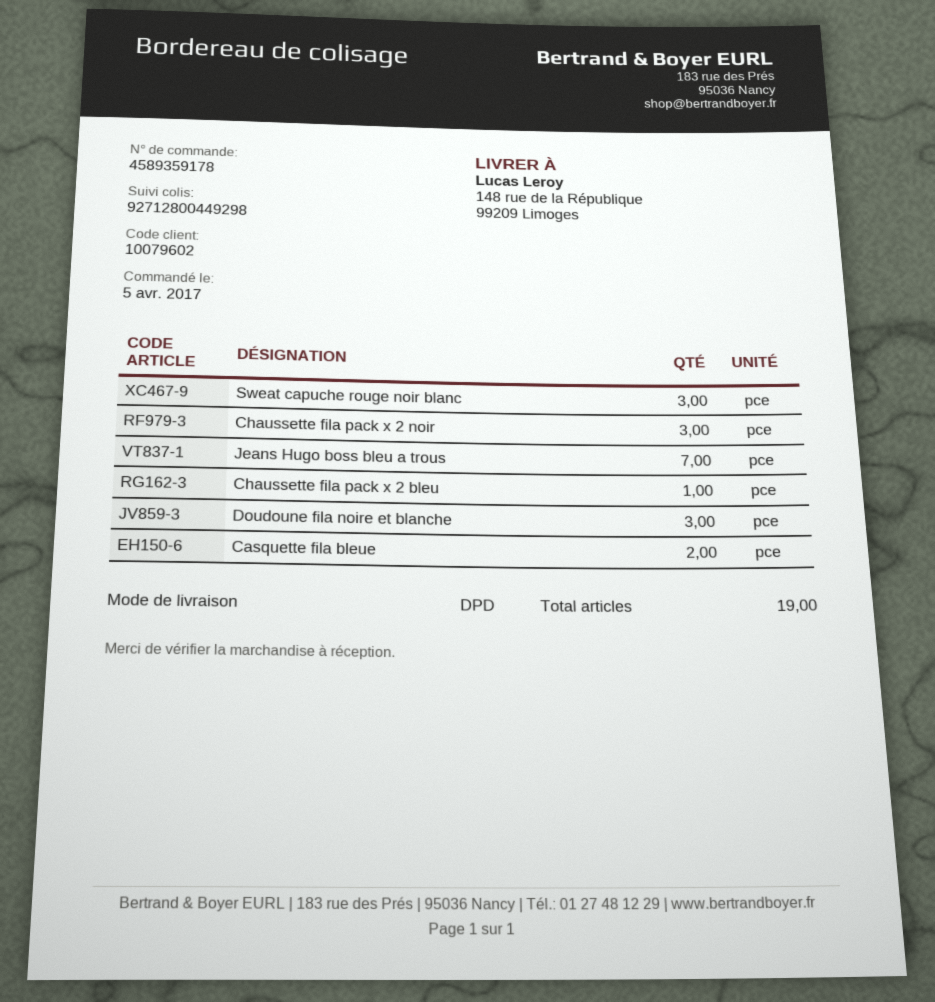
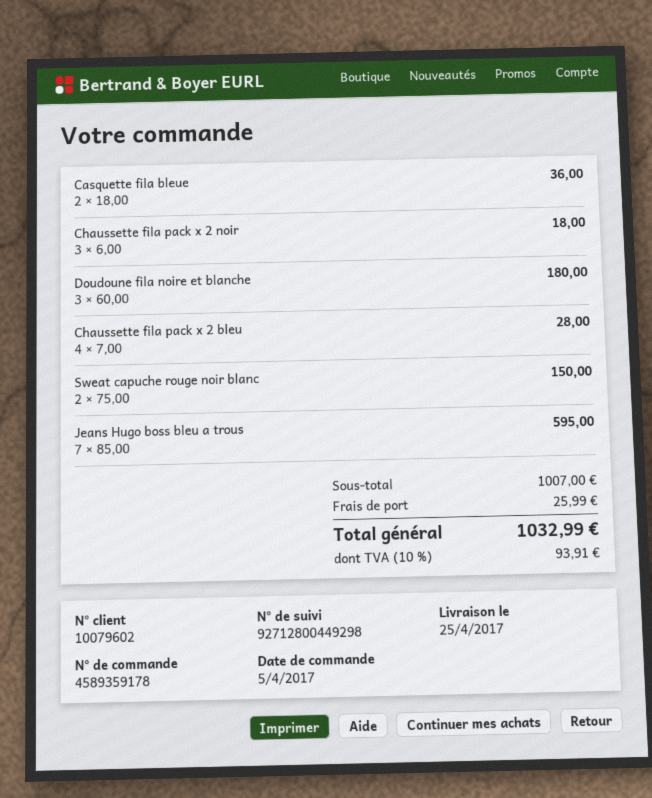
Sweat capuche rouge noir blanc: 3 -> 2
Chaussette fila pack x 2 bleu: 1 -> 4

